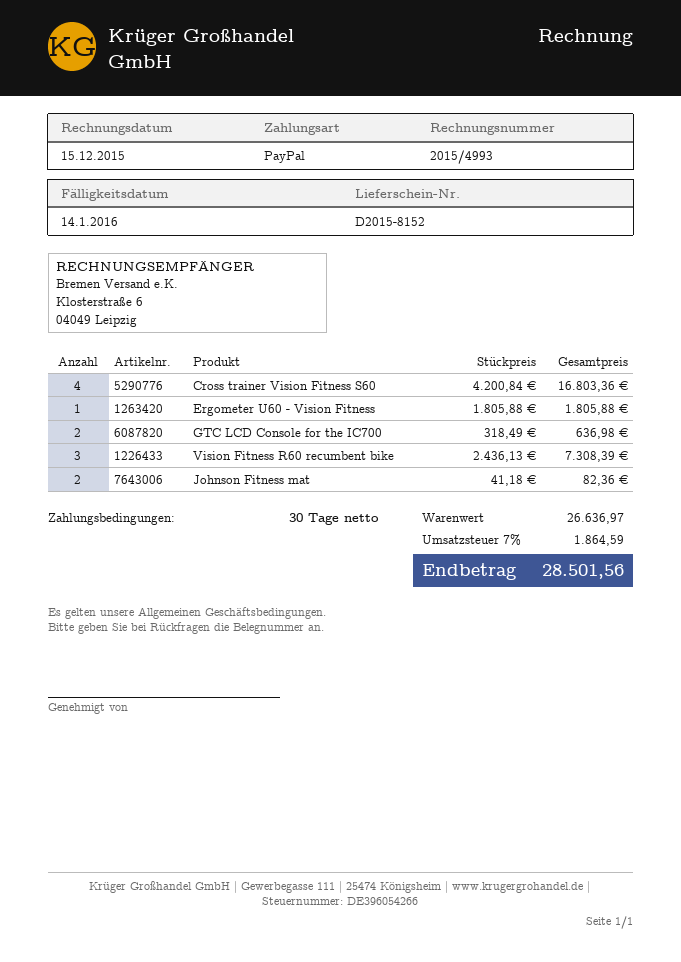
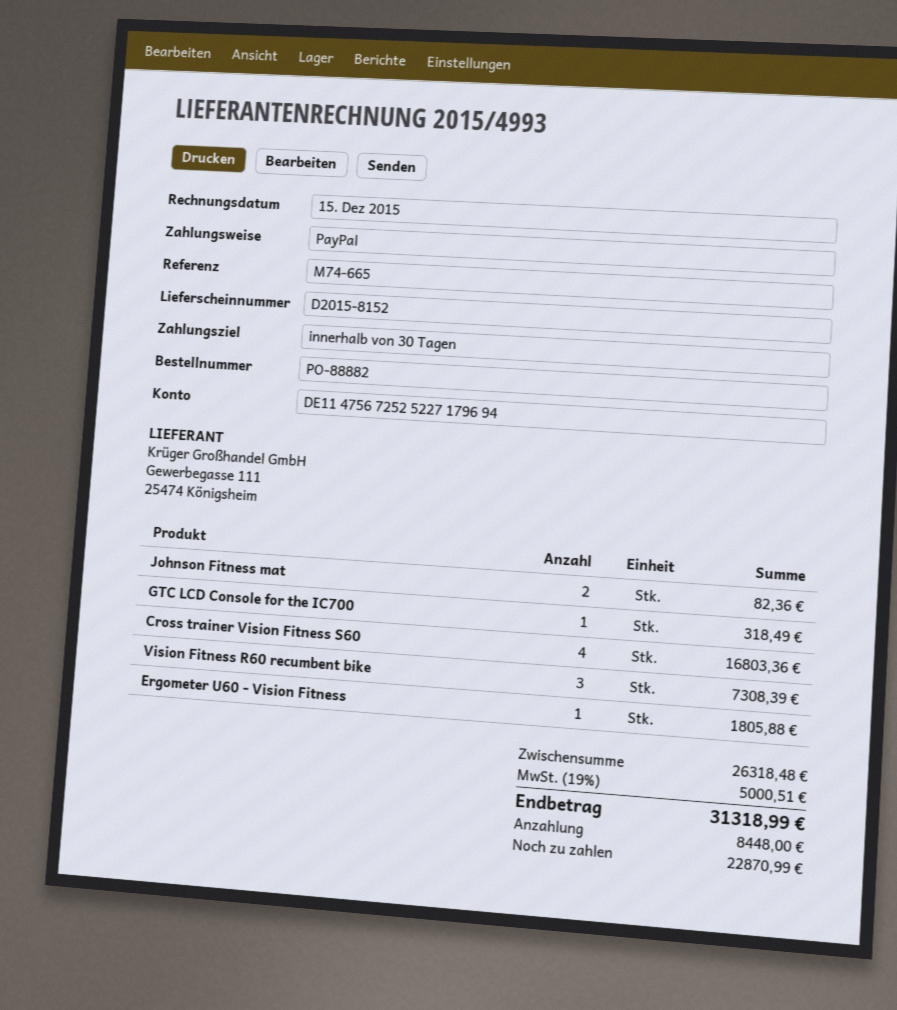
GTC LCD Console for the IC700: 2 for 636.98 -> 1 for 318.49
subtotal: 26636.97 -> 26318.48
tax: 7% = 1864.59 -> 19% = 5000.51
total: 28501.56 -> 31318.99

